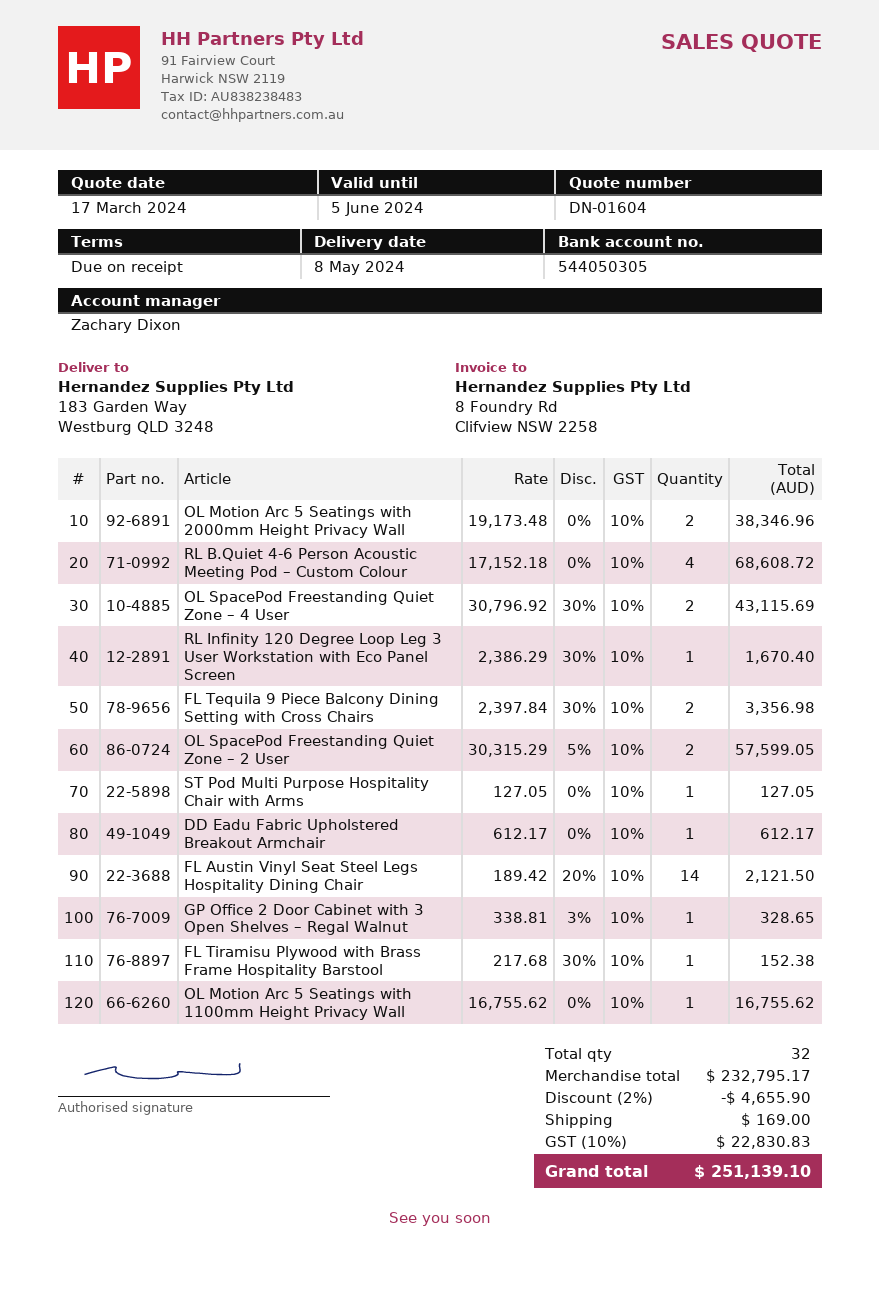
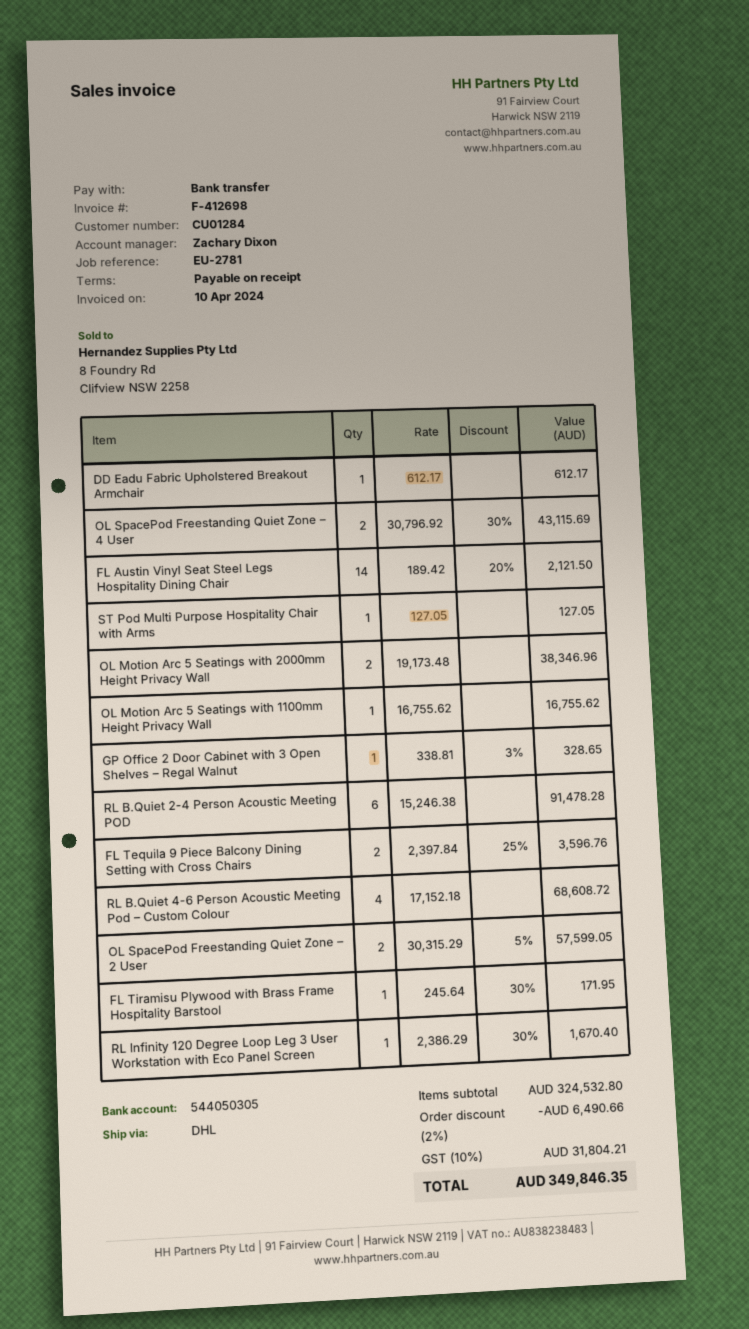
FL Tequila 9 Piece Balcony Dining Setting with Cross Chairs: 2 x 2397.84 - 30% = 3356.98 -> 2 x 2397.84 - 25% = 3596.76
FL Tiramisu Plywood with Brass Frame Hospitality Barstool: 1 x 217.68 - 30% = 152.38 -> 1 x 245.64 - 30% = 171.95
RL B.Quiet 2-4 Person Acoustic Meeting POD: none -> 6 x 15246.38 = 91478.28
subtotal: 232795.17 -> 324532.80
discount: 2% = 4655.90 -> 2% = 6490.66
shipping: 169.00 -> none
tax: 10% = 22830.83 -> 10% = 31804.21
total: 251139.10 -> 349846.35

